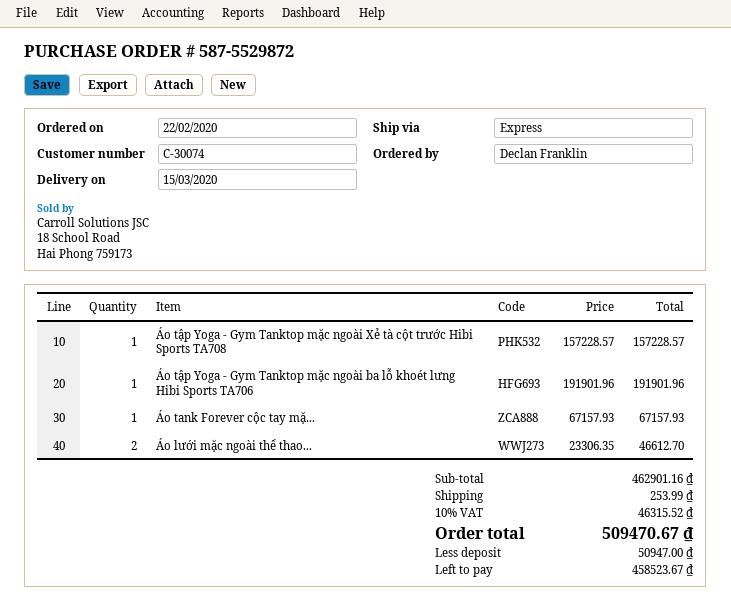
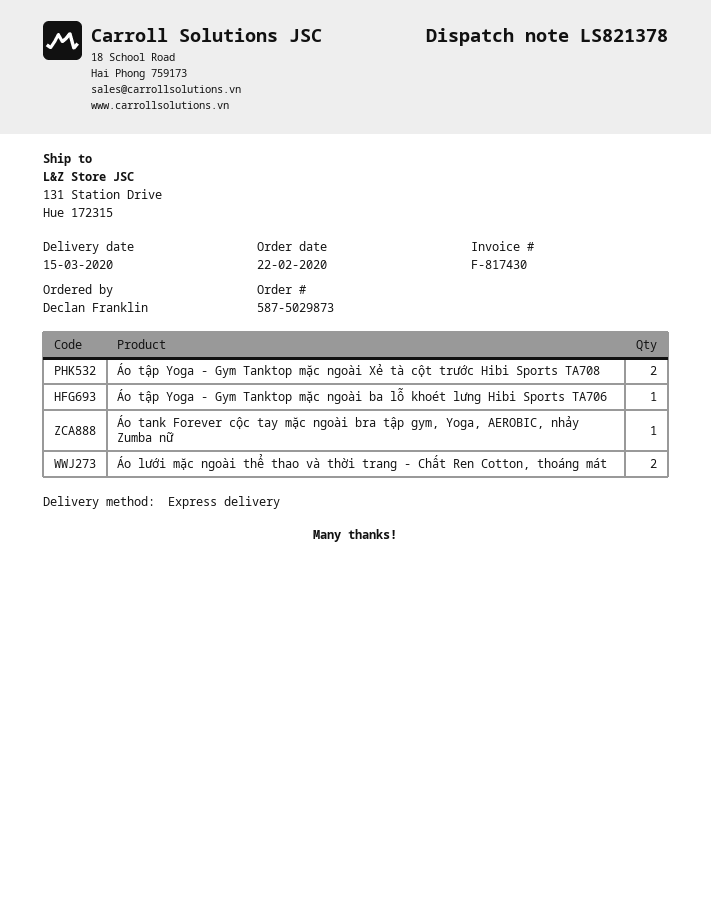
order number: 587-5529872 -> 587-5029873
Áo tập Yoga - Gym Tanktop mặc ngoài Xẻ tà cột trước Hibi Sports TA708: 1 -> 2

